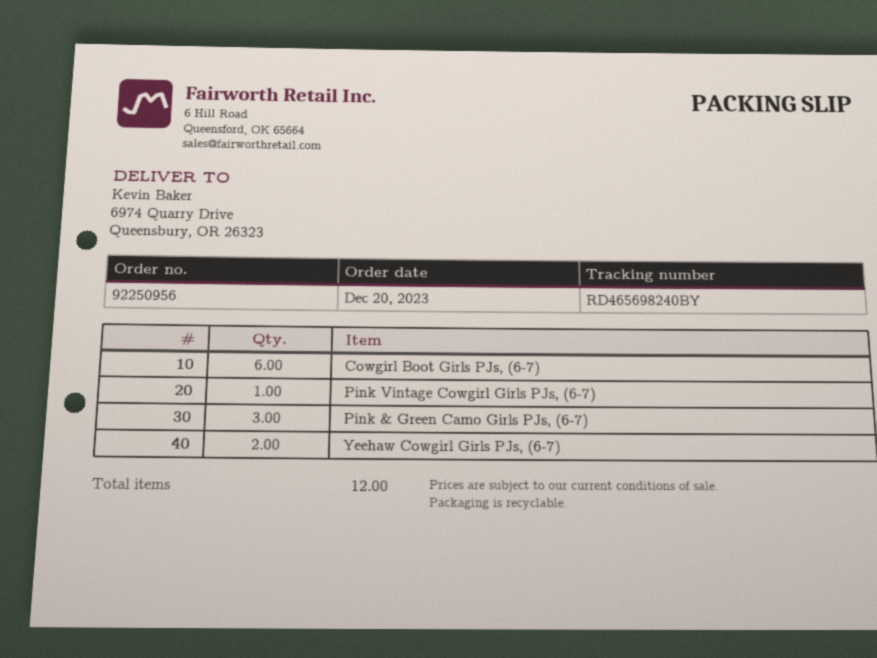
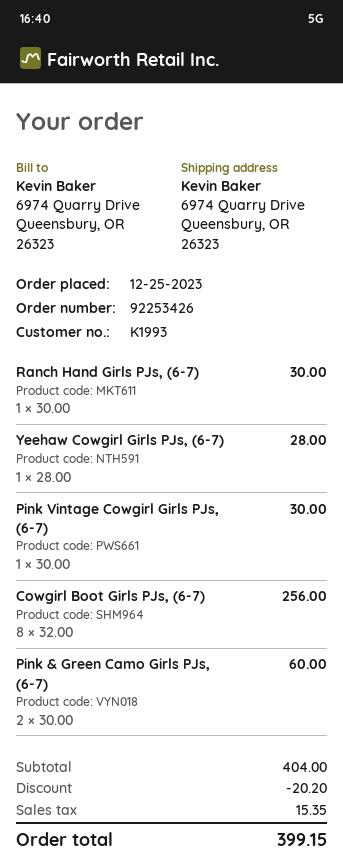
order number: 92250956 -> 92253426
order date: 2023-12-20 -> 2023-12-25
Cowgirl Boot Girls PJs, (6-7): 6 -> 8
Pink & Green Camo Girls PJs, (6-7): 3 -> 2
Yeehaw Cowgirl Girls PJs, (6-7): 2 -> 1
Ranch Hand Girls PJs, (6-7): none -> 1

